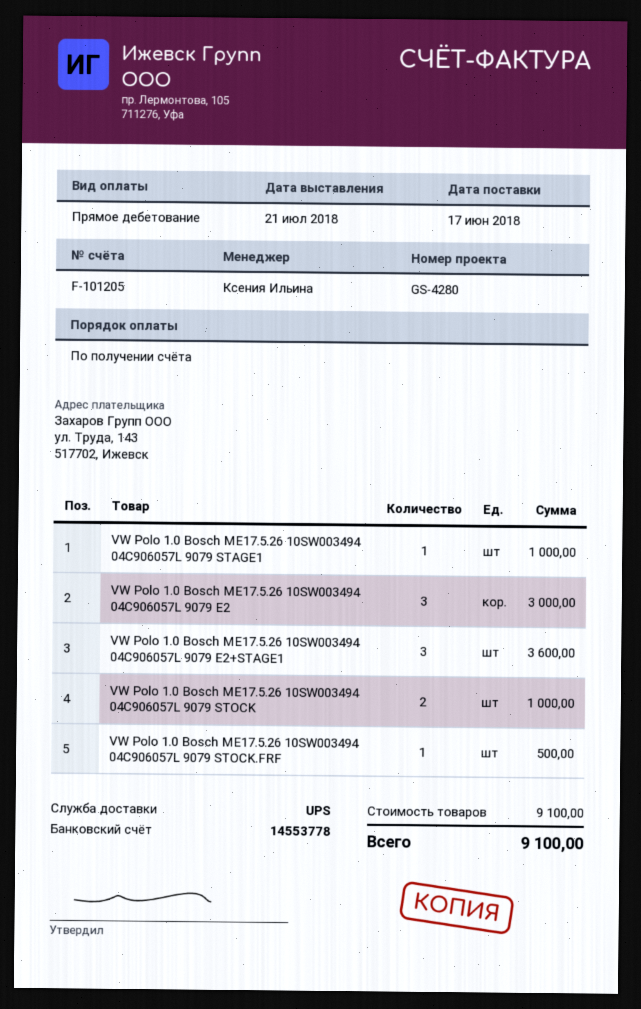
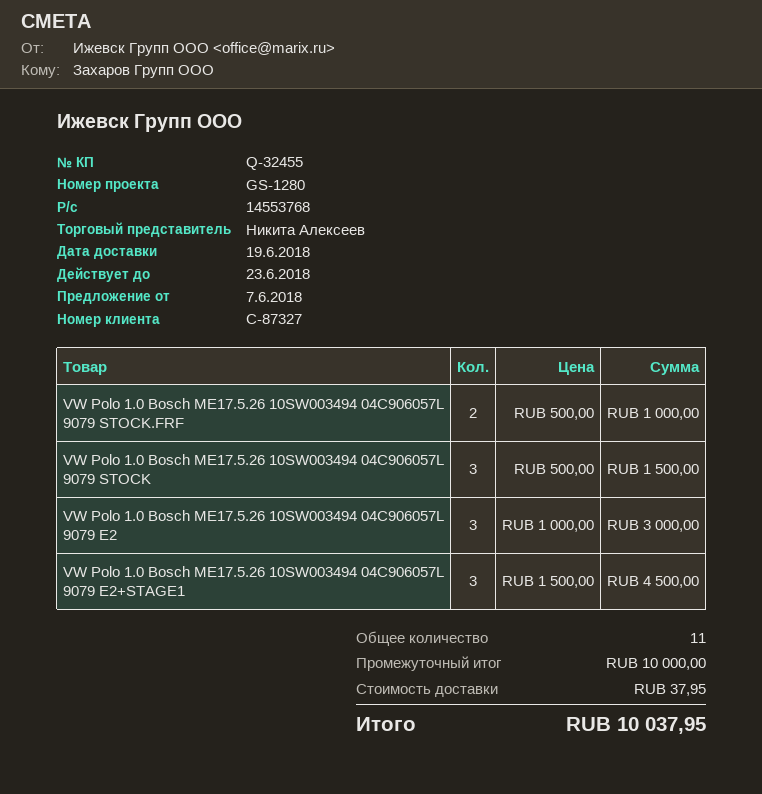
delivery date: 2018-06-17 -> 2018-06-19
reference: GS-4280 -> GS-1280
sales rep: Ксения Ильина -> Никита Алексеев
bank account: 14553778 -> 14553768
VW Polo 1.0 Bosch ME17.5.26 10SW003494 04C906057L 9079 STAGE1: 1 for 1000.00 -> none
VW Polo 1.0 Bosch ME17.5.26 10SW003494 04C906057L 9079 E2+STAGE1: 3 for 3600.00 -> 3 for 4500.00
VW Polo 1.0 Bosch ME17.5.26 10SW003494 04C906057L 9079 STOCK: 2 for 1000.00 -> 3 for 1500.00
VW Polo 1.0 Bosch ME17.5.26 10SW003494 04C906057L 9079 STOCK.FRF: 1 for 500.00 -> 2 for 1000.00
subtotal: 9100.00 -> 10000.00
shipping: none -> 37.95
total: 9100.00 -> 10037.95

